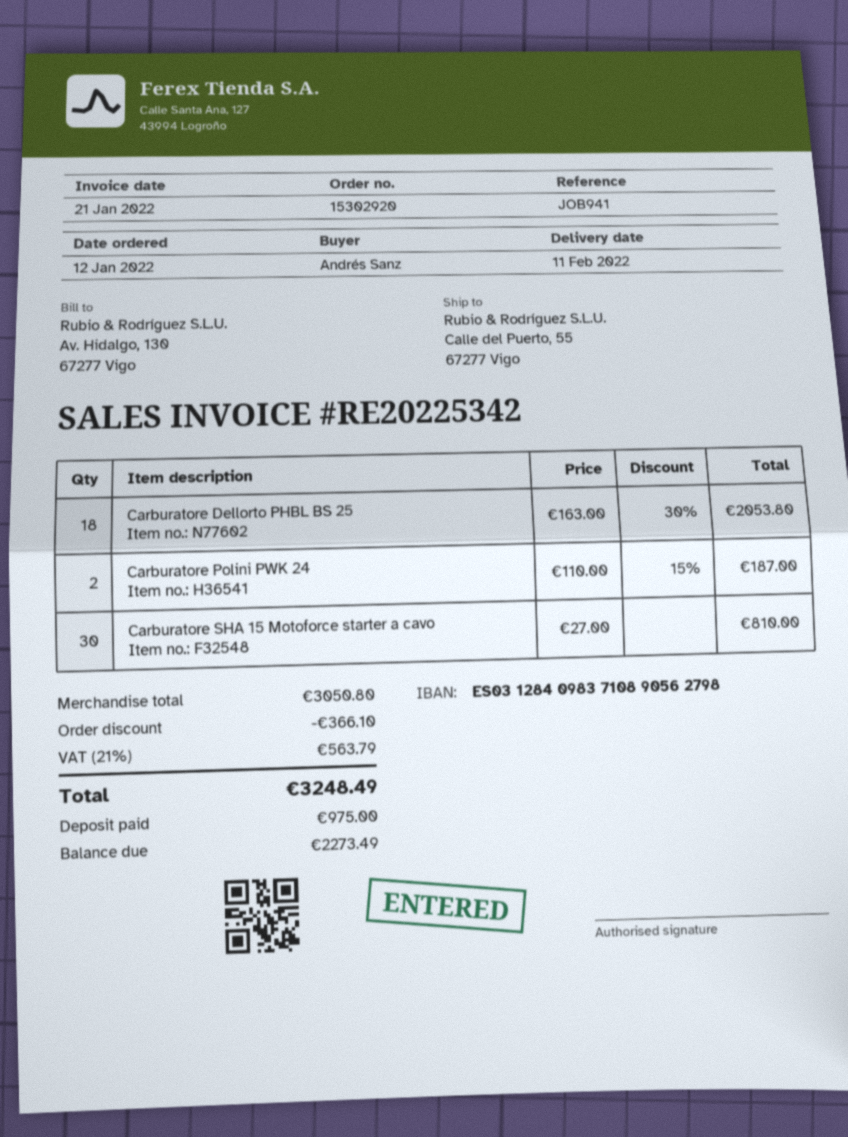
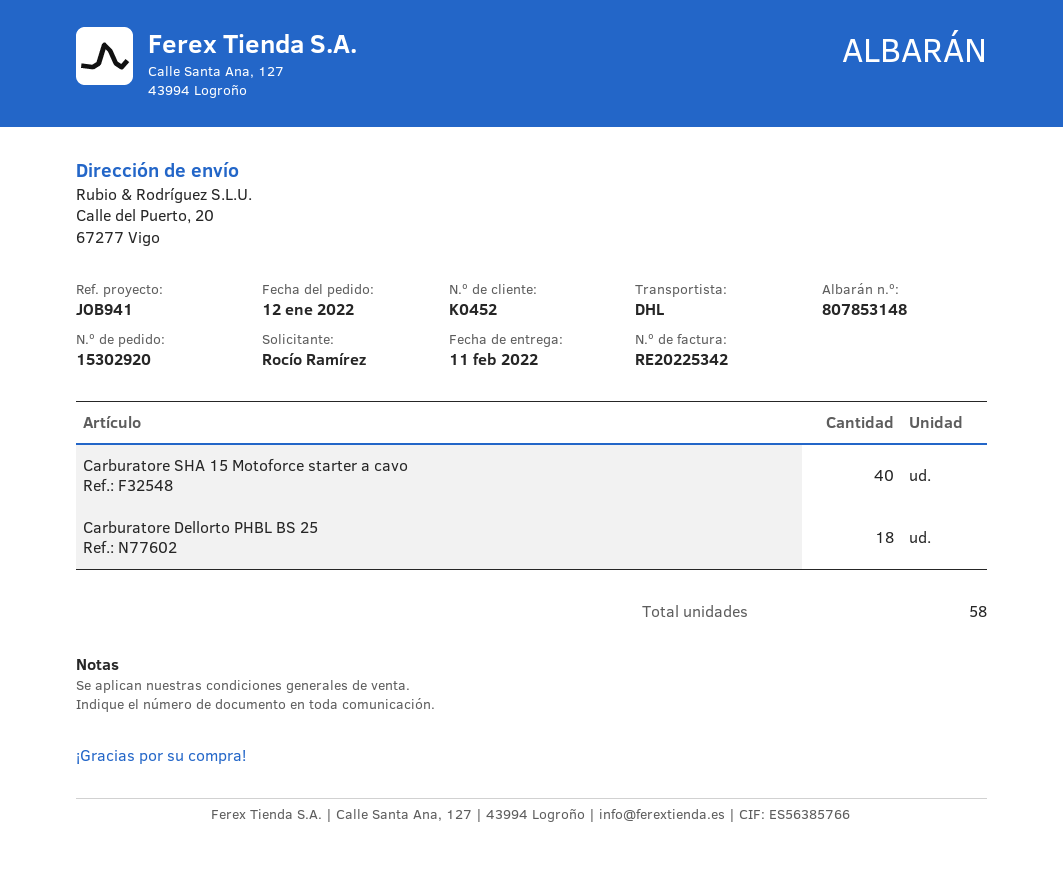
ordered by: Andrés Sanz -> Rocío Ramírez
ship to: Calle del Puerto, 55, 67277 Vigo -> Calle del Puerto, 20, 67277 Vigo
Carburatore Polini PWK 24: 2 -> none
Carburatore SHA 15 Motoforce starter a cavo: 30 -> 40

